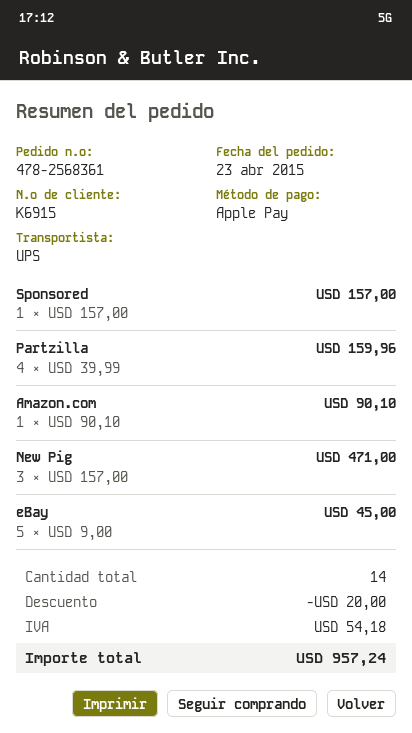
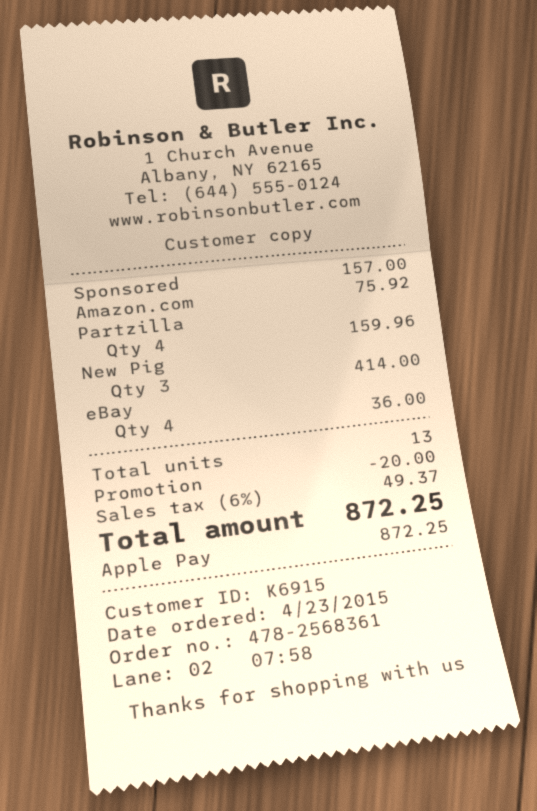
Amazon.com: 1 for 90.10 -> 1 for 75.92
New Pig: 3 for 471.00 -> 3 for 414.00
eBay: 5 for 45.00 -> 4 for 36.00
total quantity: 14 -> 13
tax: 54.18 -> 49.37
total: 957.24 -> 872.25

